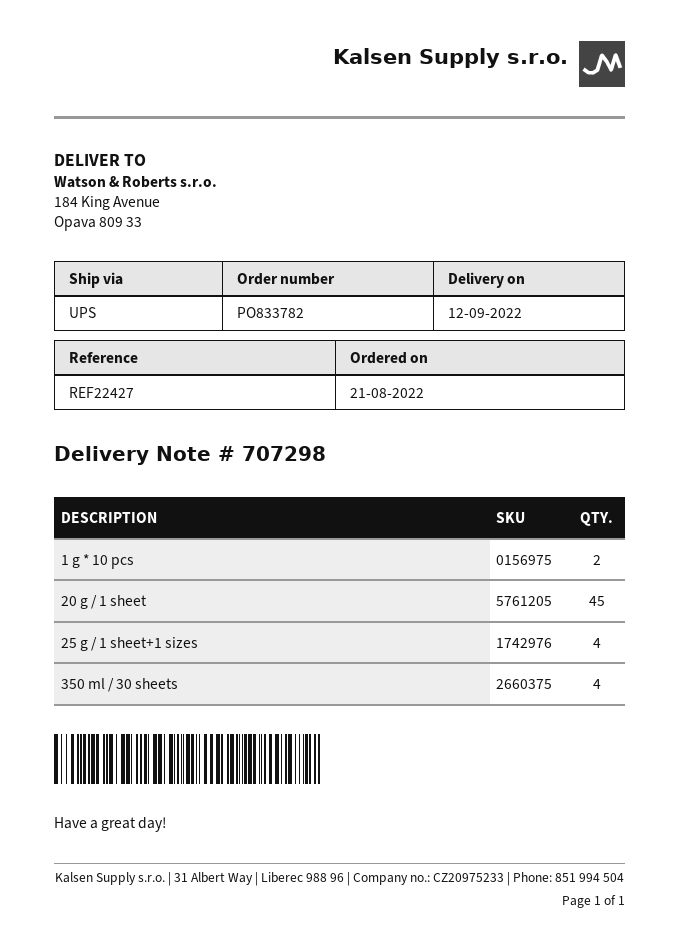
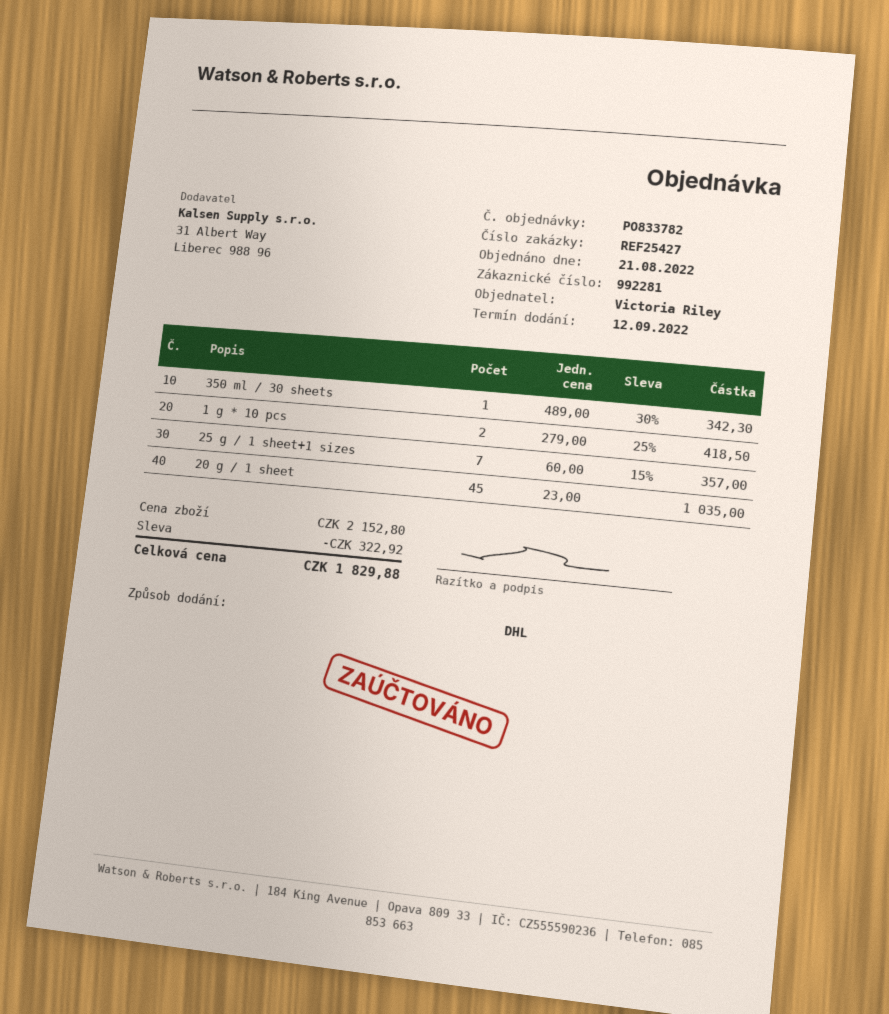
reference: REF22427 -> REF25427
shipping method: UPS -> DHL
25 g / 1 sheet+1 sizes: 4 -> 7
350 ml / 30 sheets: 4 -> 1

